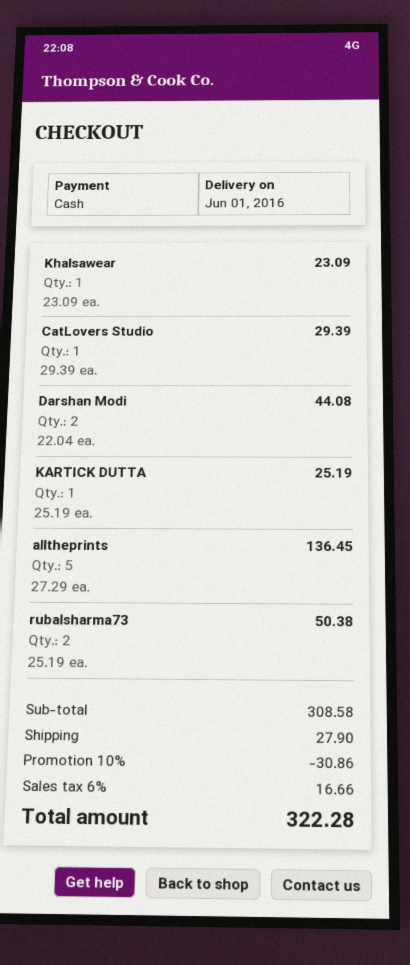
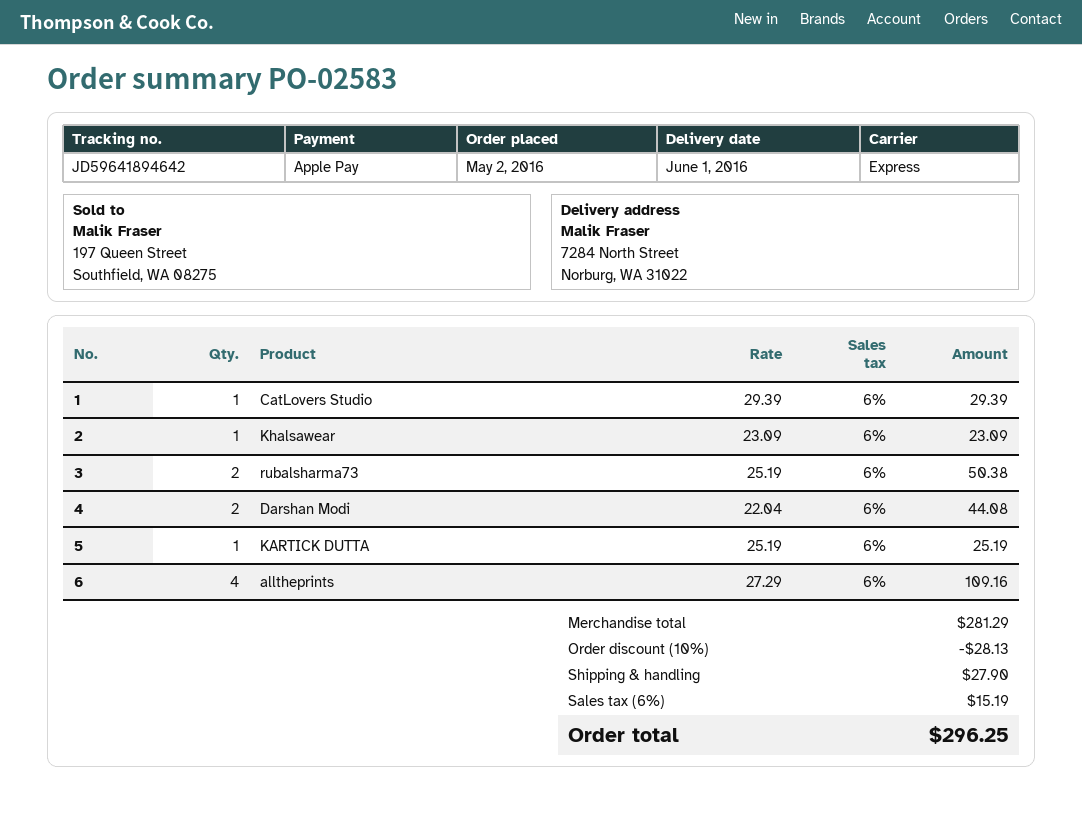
payment method: cash -> Apple Pay
alltheprints: 5 x 27.29 = 136.45 -> 4 x 27.29 = 109.16
subtotal: 308.58 -> 281.29
discount: 10% = 30.86 -> 10% = 28.13
tax: 6% = 16.66 -> 6% = 15.19
total: 322.28 -> 296.25

